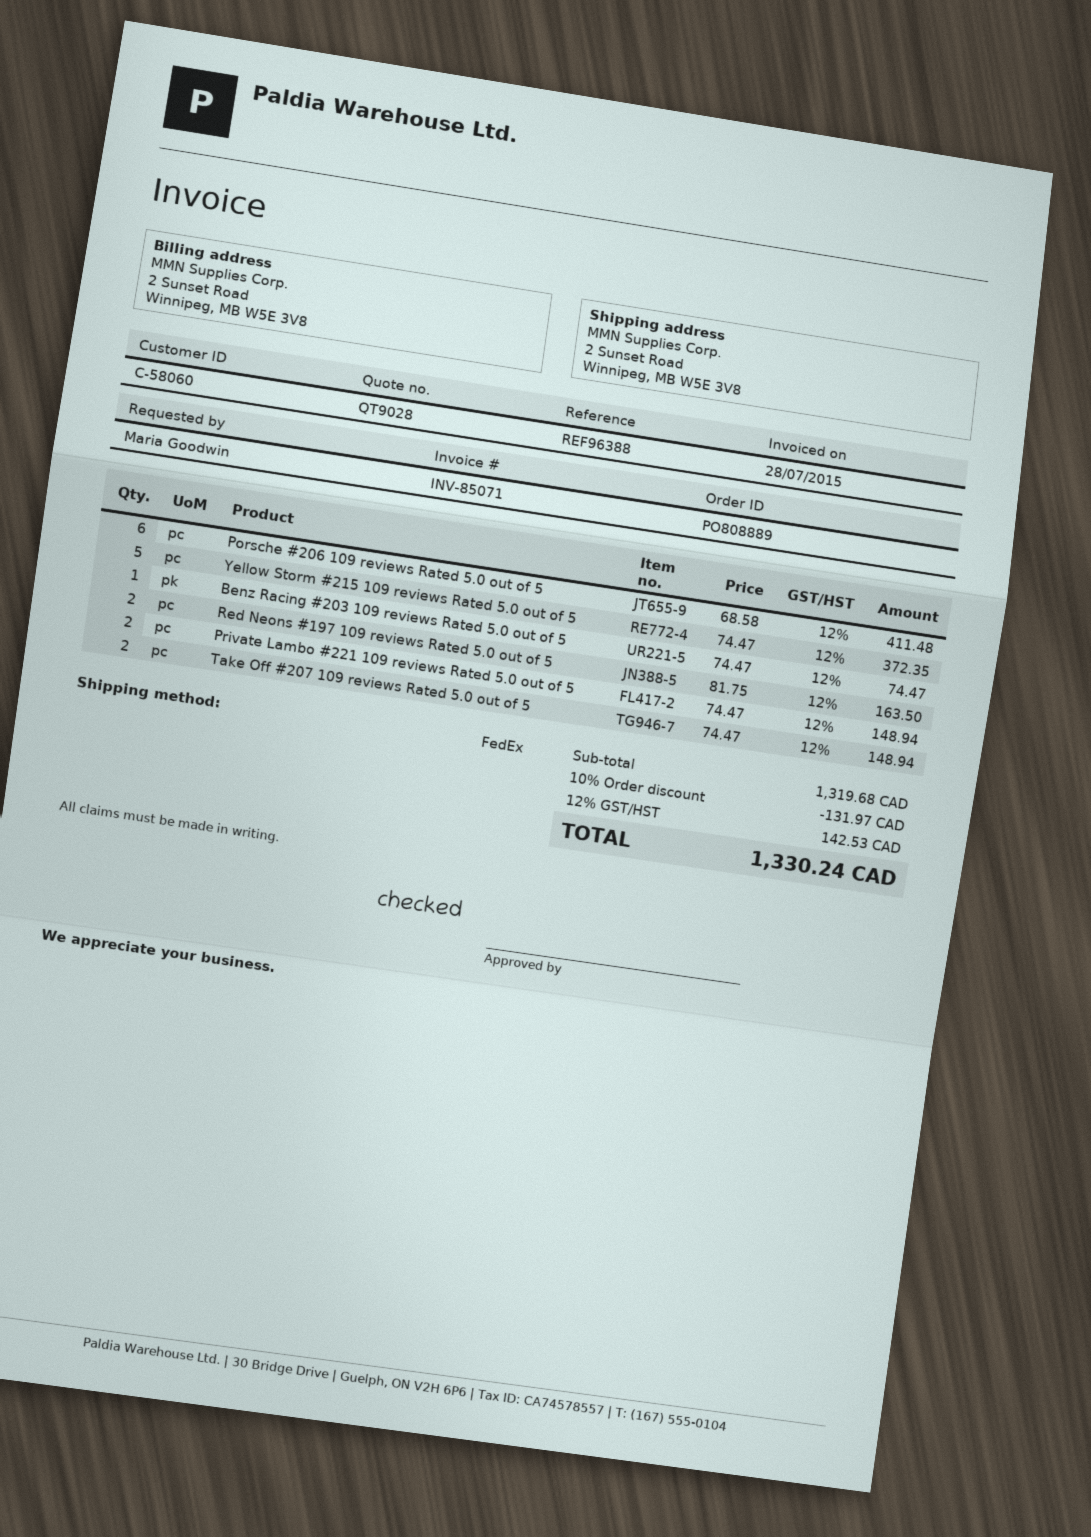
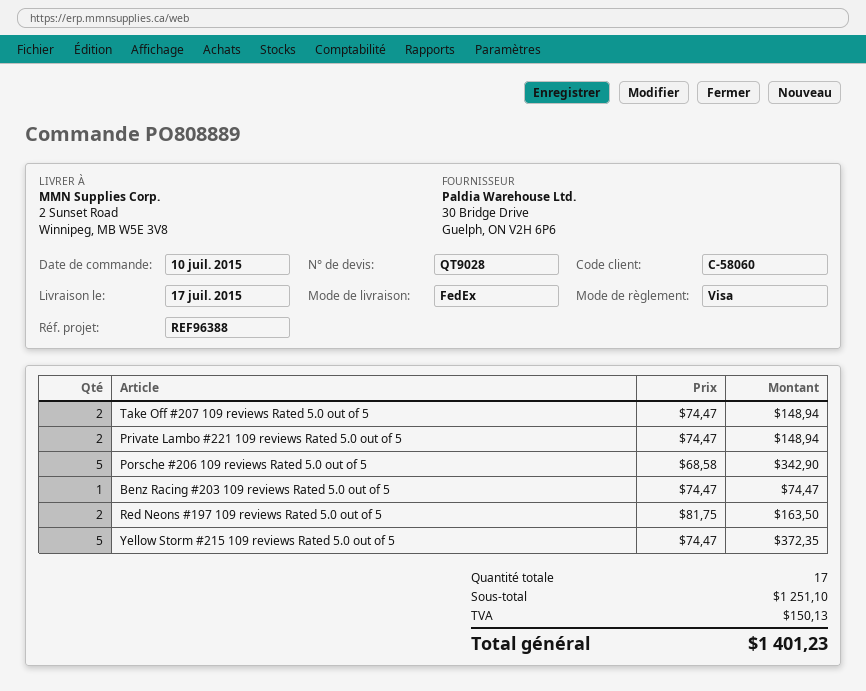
Porsche #206 109 reviews Rated 5.0 out of 5: 6 x 68.58 = 411.48 -> 5 x 68.58 = 342.90
subtotal: 1319.68 -> 1251.10
discount: 10% = 131.97 -> none
tax: 142.53 -> 150.13
total: 1330.24 -> 1401.23

